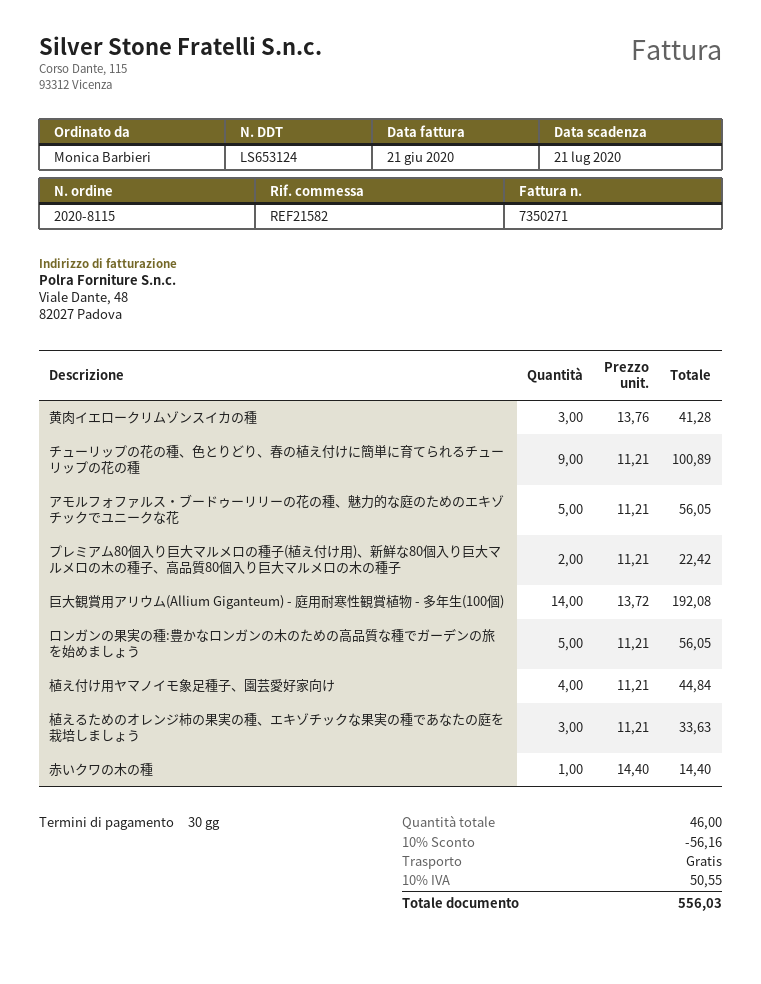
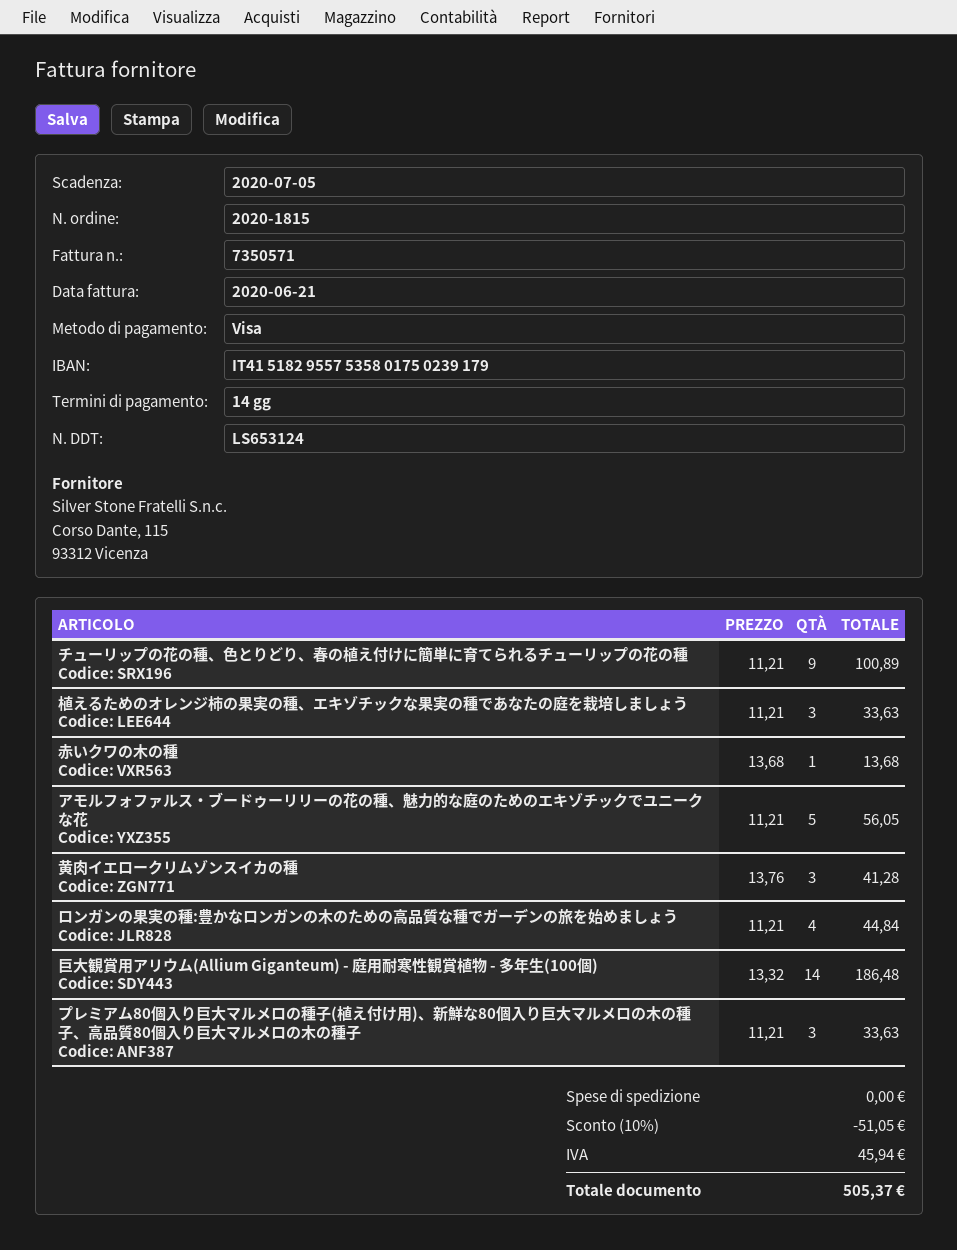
order number: 2020-8115 -> 2020-1815
invoice number: 7350271 -> 7350571
payment terms: 30 days -> 14 days
due date: 2020-07-21 -> 2020-07-05
プレミアム80個入り巨大マルメロの種子(植え付け用)、新鮮な80個入り巨大マルメロの木の種子、高品質80個入り巨大マルメロの木の種子: 2 x 11.21 = 22.42 -> 3 x 11.21 = 33.63
巨大観賞用アリウム(Allium Giganteum) - 庭用耐寒性観賞植物 - 多年生(100個): 14 x 13.72 = 192.08 -> 14 x 13.32 = 186.48
ロンガンの果実の種:豊かなロンガンの木のための高品質な種でガーデンの旅を始めましょう: 5 x 11.21 = 56.05 -> 4 x 11.21 = 44.84
植え付け用ヤマノイモ象足種子、園芸愛好家向け: 4 x 11.21 = 44.84 -> none
赤いクワの木の種: 1 x 14.40 = 14.40 -> 1 x 13.68 = 13.68
discount: 10% = 56.16 -> 10% = 51.05
tax: 50.55 -> 45.94
total: 556.03 -> 505.37

